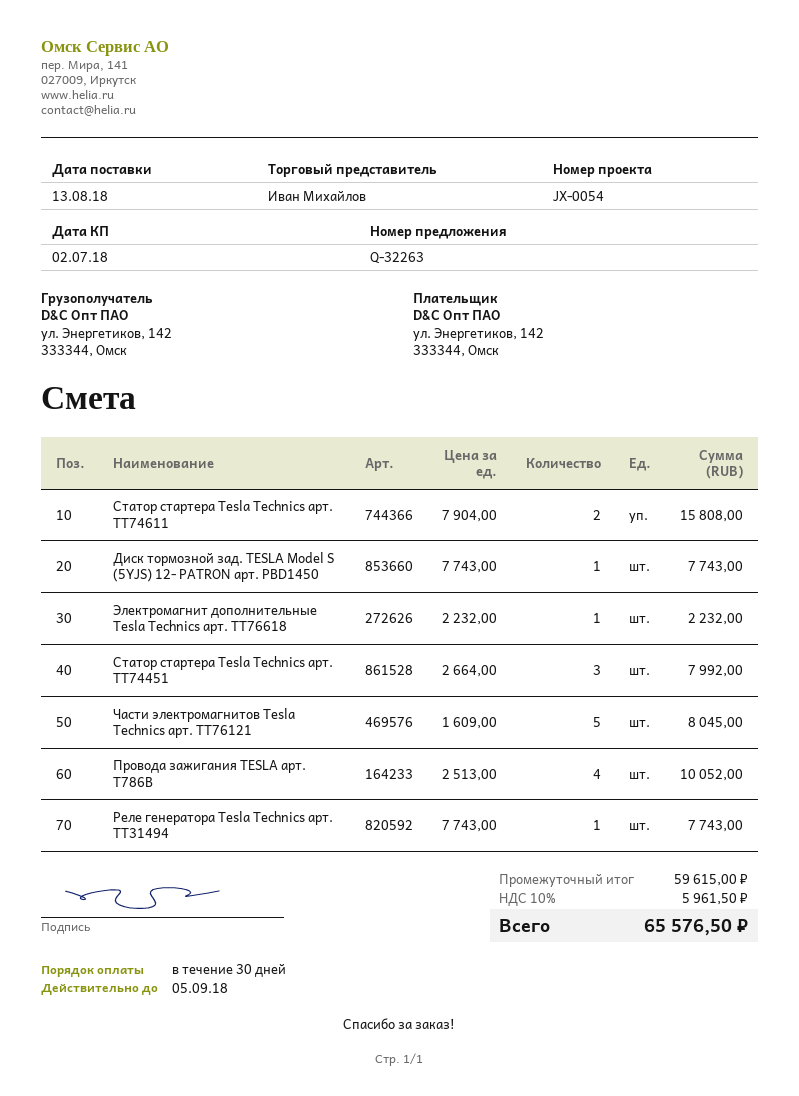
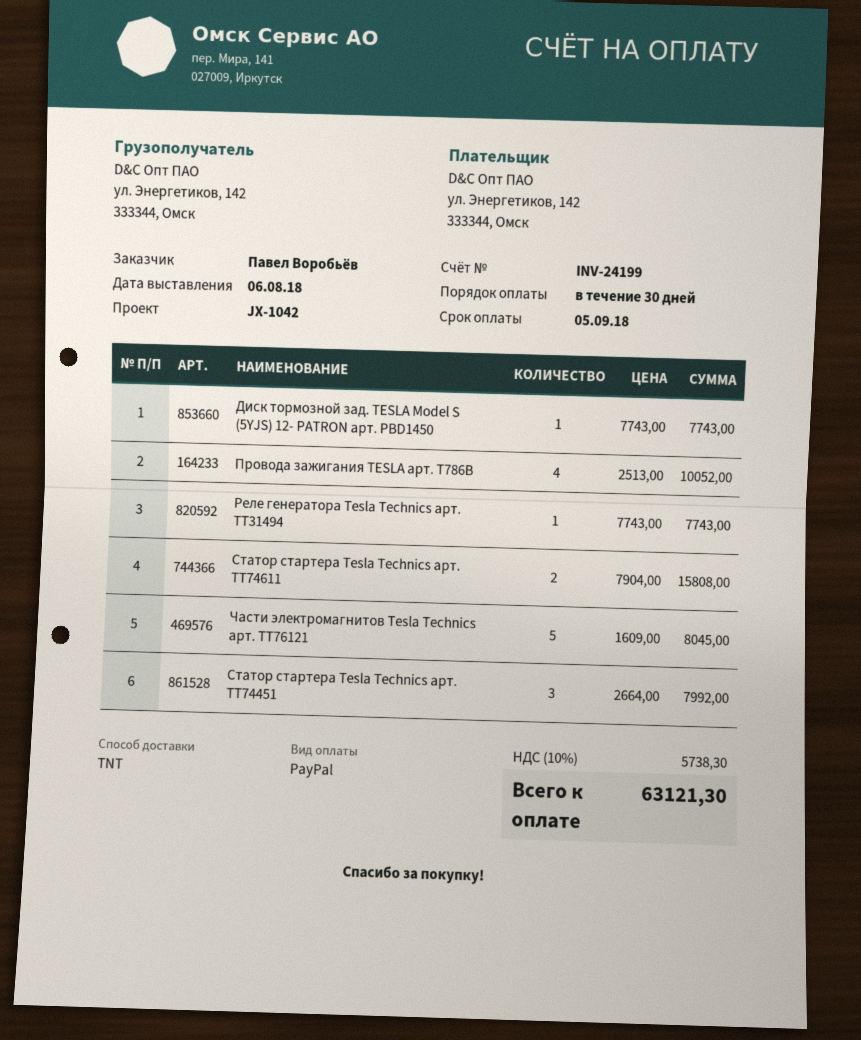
reference: JX-0054 -> JX-1042
Электромагнит дополнительные Tesla Technics арт. TT76618: 1 x 2232.00 = 2232.00 -> none
tax: 10% = 5961.50 -> 10% = 5738.30
total: 65576.50 -> 63121.30

